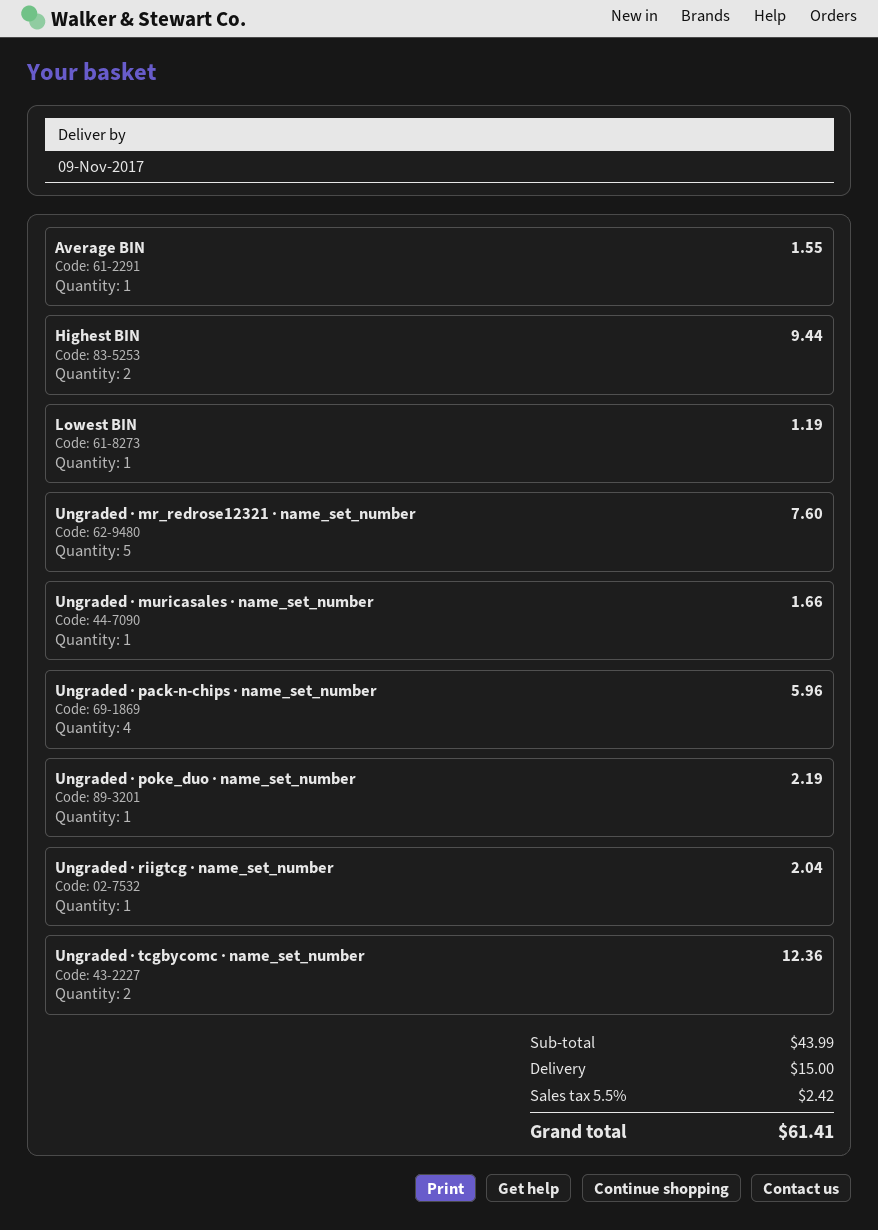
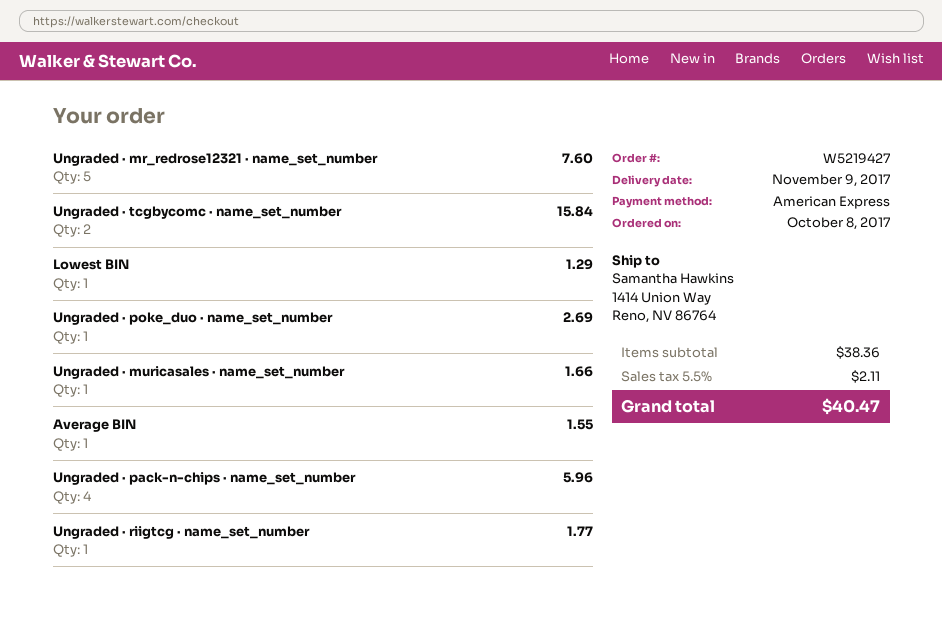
Highest BIN: 2 for 9.44 -> none
Lowest BIN: 1 for 1.19 -> 1 for 1.29
Ungraded · poke_duo · name_set_number: 1 for 2.19 -> 1 for 2.69
Ungraded · riigtcg · name_set_number: 1 for 2.04 -> 1 for 1.77
Ungraded · tcgbycomc · name_set_number: 2 for 12.36 -> 2 for 15.84
subtotal: 43.99 -> 38.36
shipping: 15.00 -> none
tax: 5.5% = 2.42 -> 5.5% = 2.11
total: 61.41 -> 40.47

